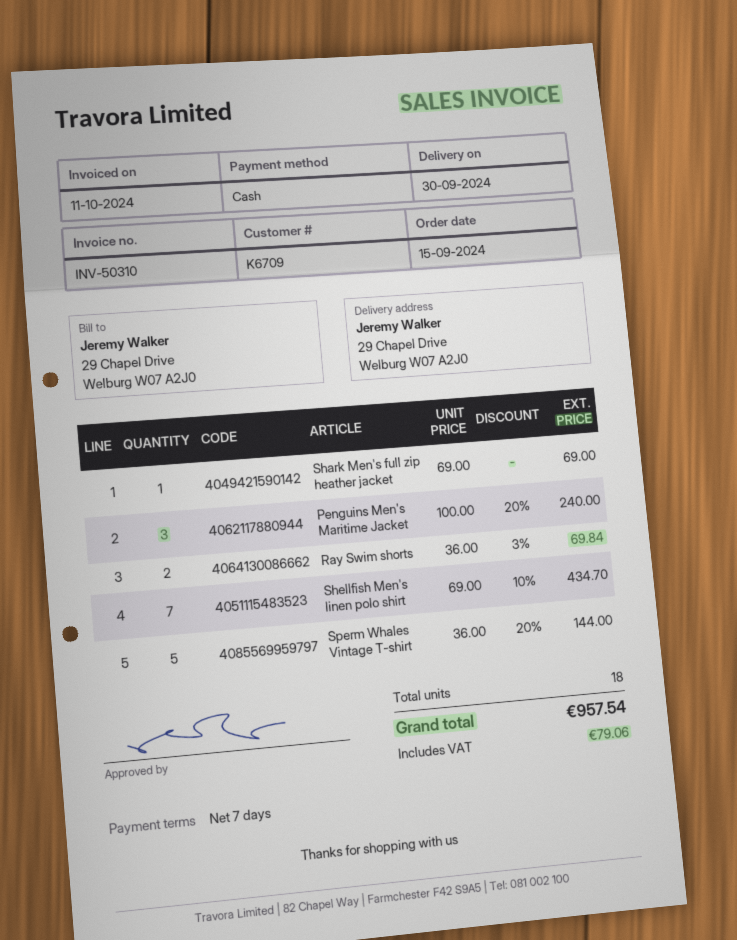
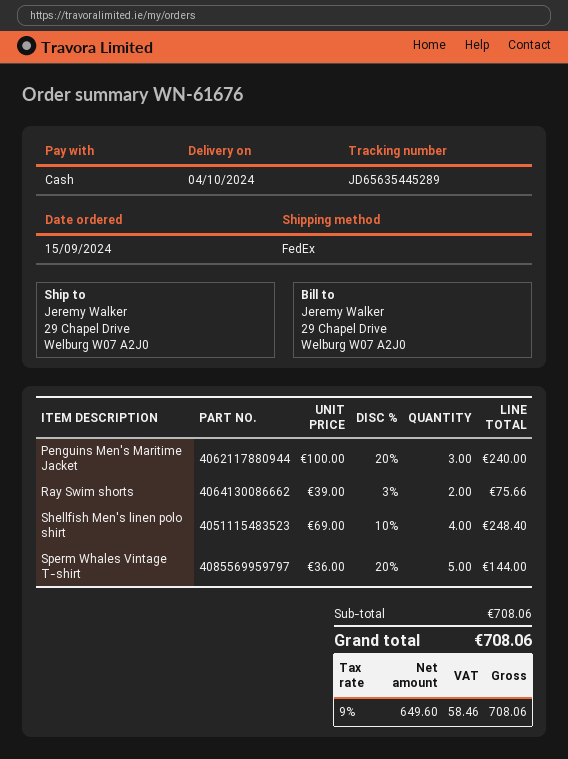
delivery date: 2024-09-30 -> 2024-10-04
Shark Men's full zip heather jacket: 1 x 69.00 = 69.00 -> none
Ray Swim shorts: 2 x 36.00 - 3% = 69.84 -> 2 x 39.00 - 3% = 75.66
Shellfish Men's linen polo shirt: 7 x 69.00 - 10% = 434.70 -> 4 x 69.00 - 10% = 248.40
tax: 79.06 -> 58.46
total: 957.54 -> 708.06

